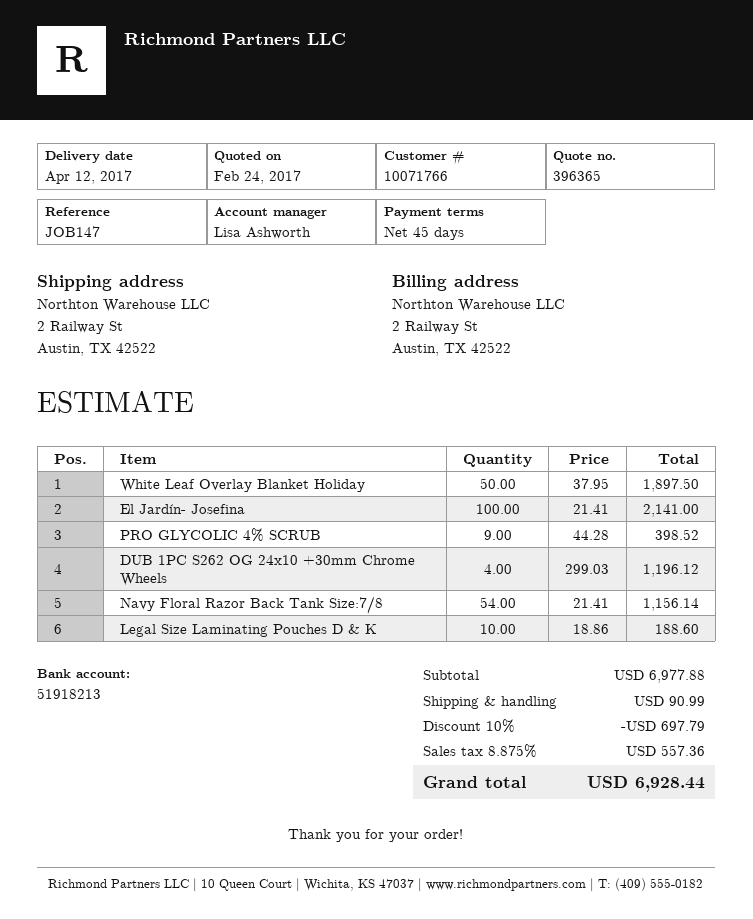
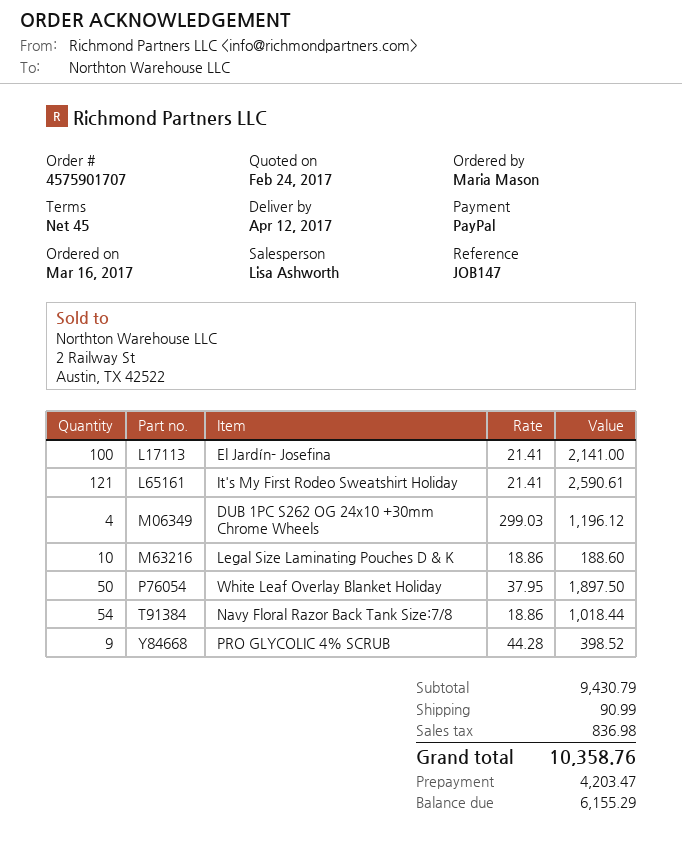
Navy Floral Razor Back Tank Size:7/8: 54 x 21.41 = 1156.14 -> 54 x 18.86 = 1018.44
It's My First Rodeo Sweatshirt Holiday: none -> 121 x 21.41 = 2590.61
subtotal: 6977.88 -> 9430.79
discount: 10% = 697.79 -> none
tax: 557.36 -> 836.98
total: 6928.44 -> 10358.76

